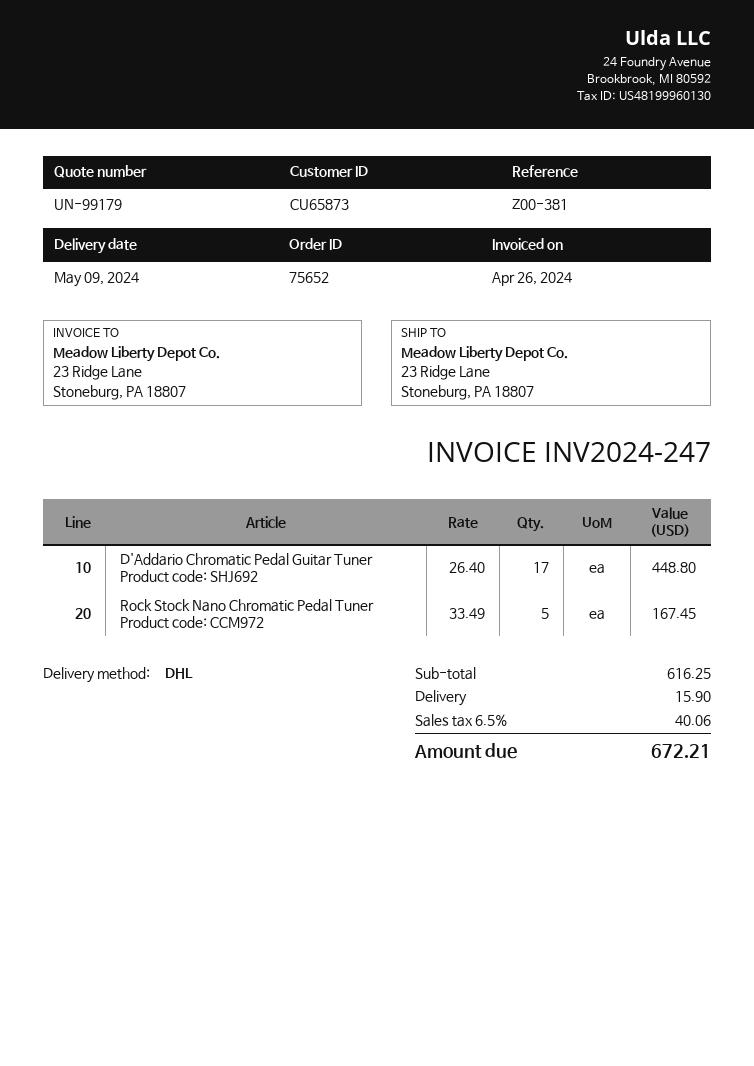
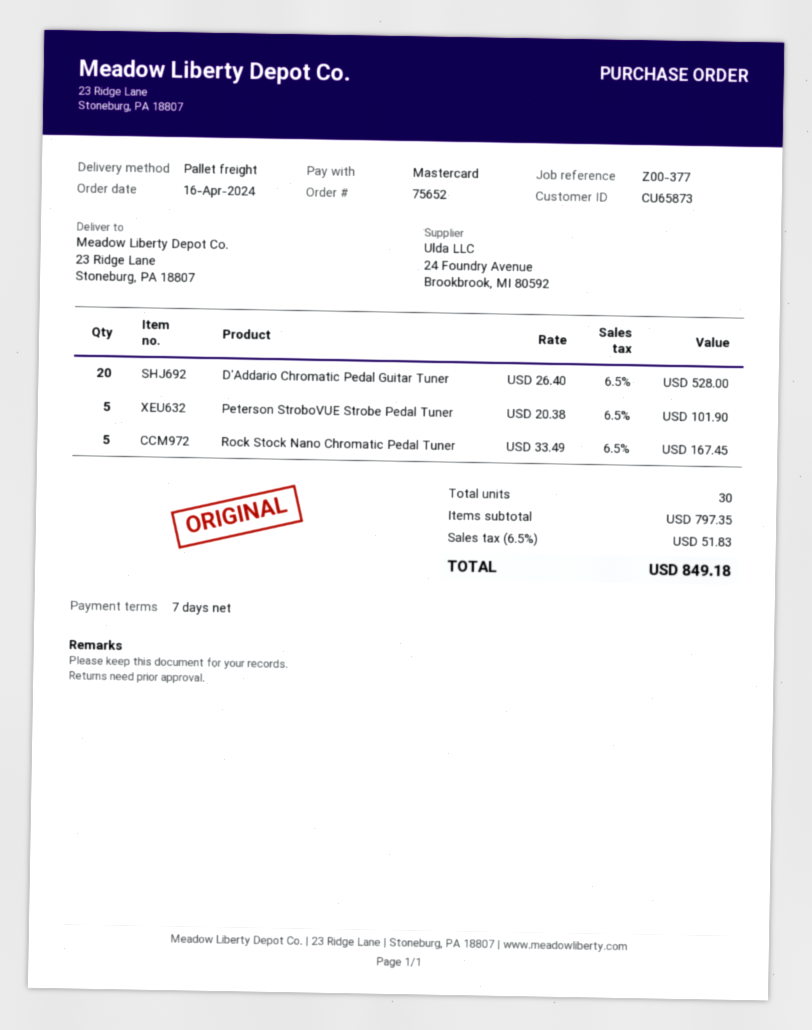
reference: Z00-381 -> Z00-377
shipping method: DHL -> pallet freight
D'Addario Chromatic Pedal Guitar Tuner: 17 x 26.40 = 448.80 -> 20 x 26.40 = 528.00
Peterson StroboVUE Strobe Pedal Tuner: none -> 5 x 20.38 = 101.90
subtotal: 616.25 -> 797.35
shipping: 15.90 -> none
tax: 6.5% = 40.06 -> 6.5% = 51.83
total: 672.21 -> 849.18

